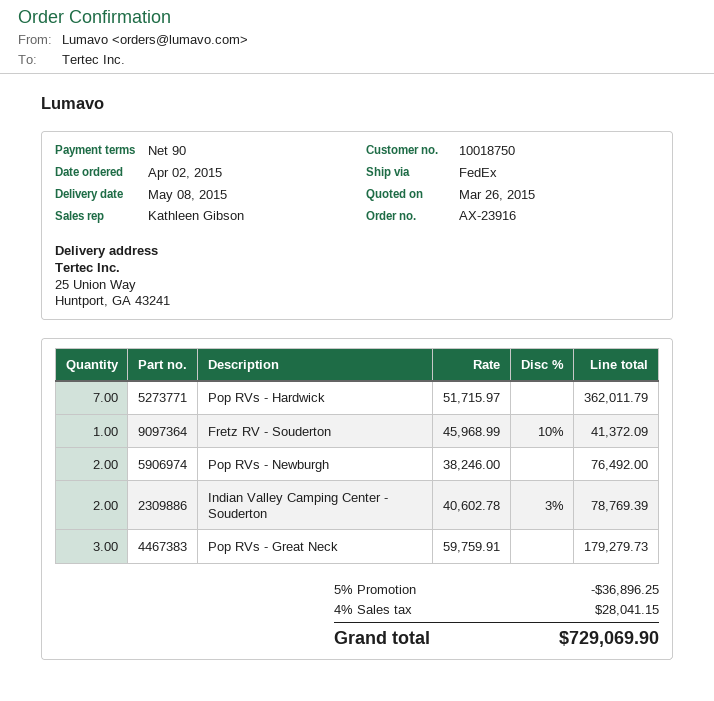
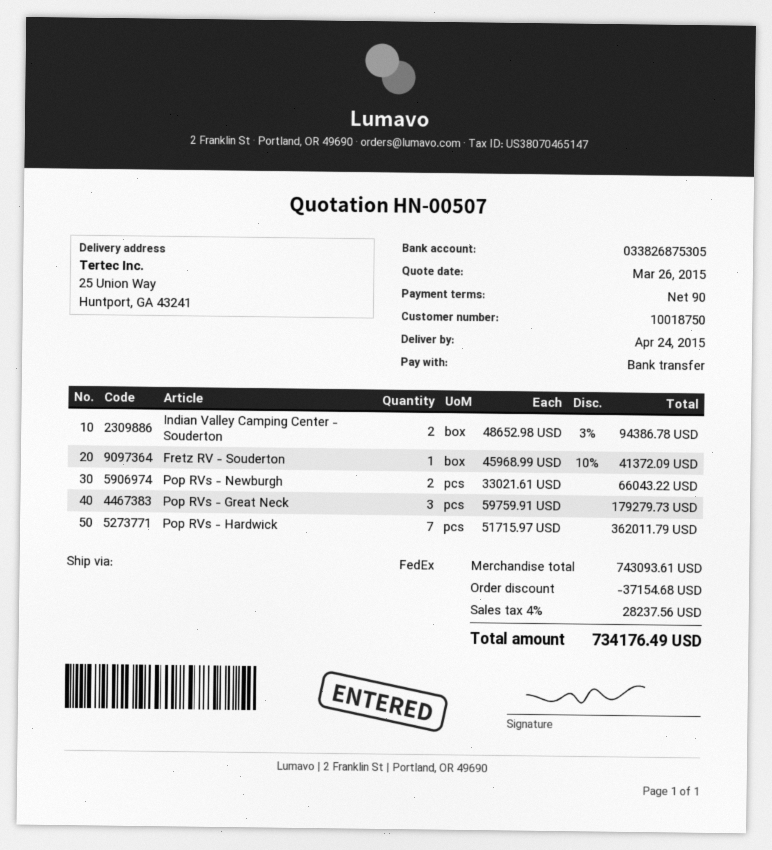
delivery date: 2015-05-08 -> 2015-04-24
Pop RVs - Newburgh: 2 x 38246.00 = 76492.00 -> 2 x 33021.61 = 66043.22
Indian Valley Camping Center - Souderton: 2 x 40602.78 - 3% = 78769.39 -> 2 x 48652.98 - 3% = 94386.78
discount: 36896.25 -> 37154.68
tax: 4% = 28041.15 -> 4% = 28237.56
total: 729069.90 -> 734176.49

